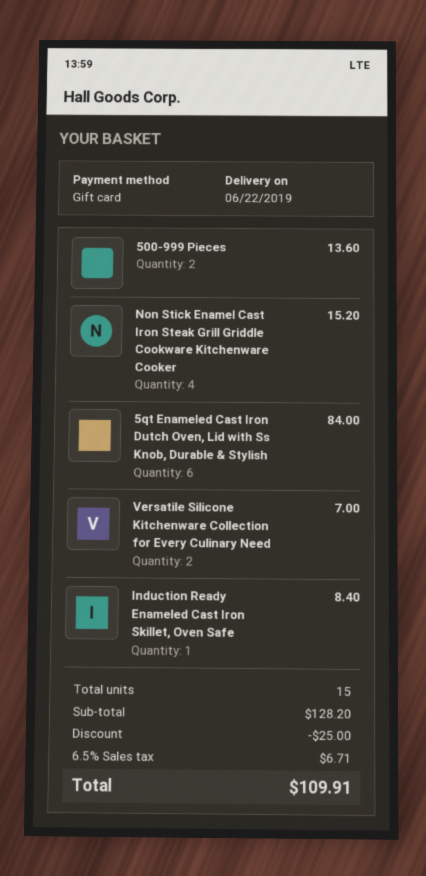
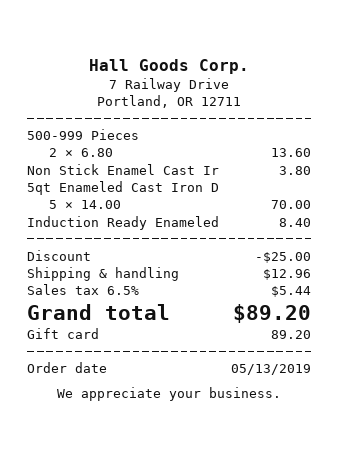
Non Stick Enamel Cast Iron Steak Grill Griddle Cookware Kitchenware Cooker: 4 for 15.20 -> 1 for 3.80
5qt Enameled Cast Iron Dutch Oven, Lid with Ss Knob, Durable & Stylish: 6 for 84.00 -> 5 for 70.00
Versatile Silicone Kitchenware Collection for Every Culinary Need: 2 for 7.00 -> none
shipping: none -> 12.96
tax: 6.5% = 6.71 -> 6.5% = 5.44
total: 109.91 -> 89.20

